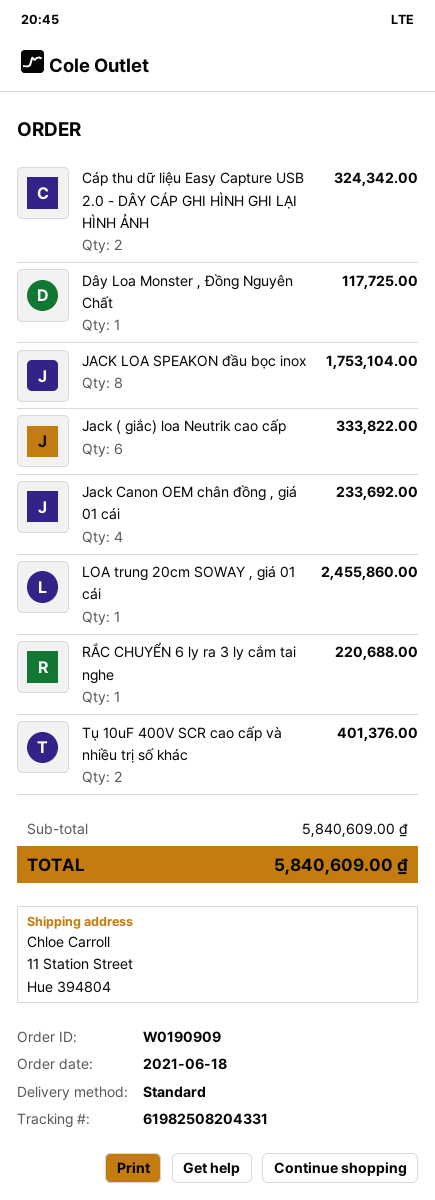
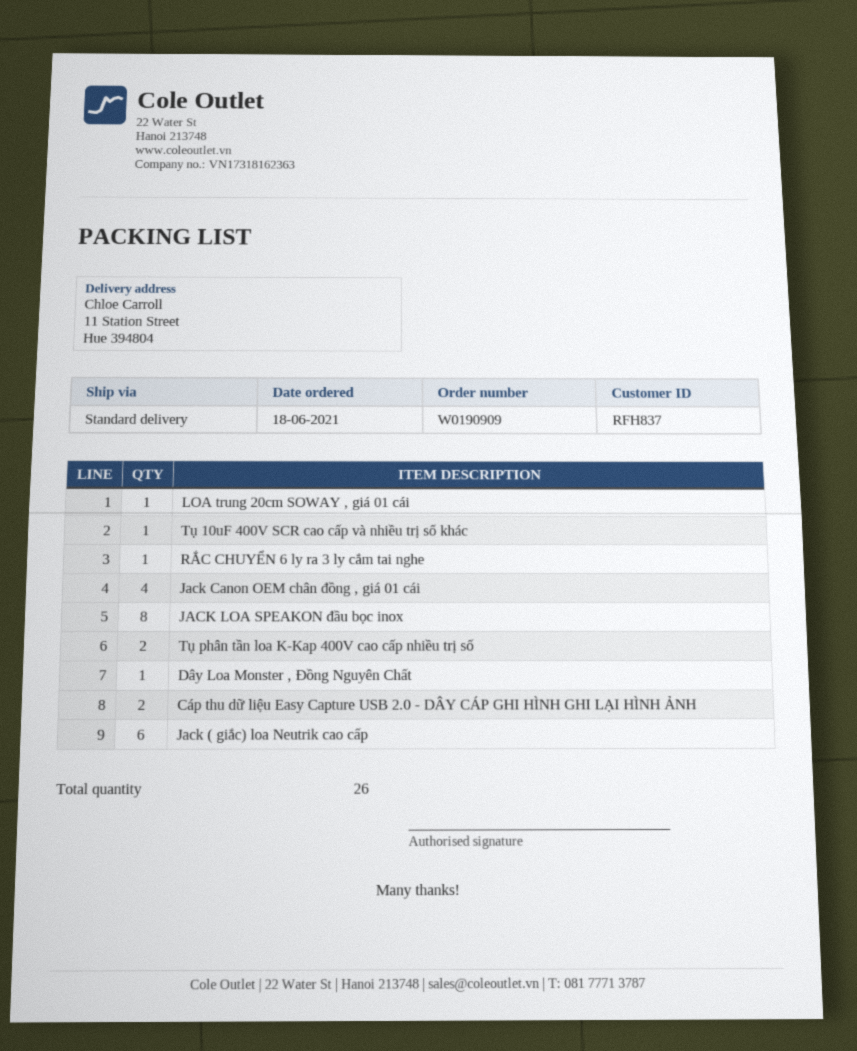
Tụ 10uF 400V SCR cao cấp và nhiều trị số khác: 2 -> 1
Tụ phân tần loa K-Kap 400V cao cấp nhiều trị số: none -> 2

